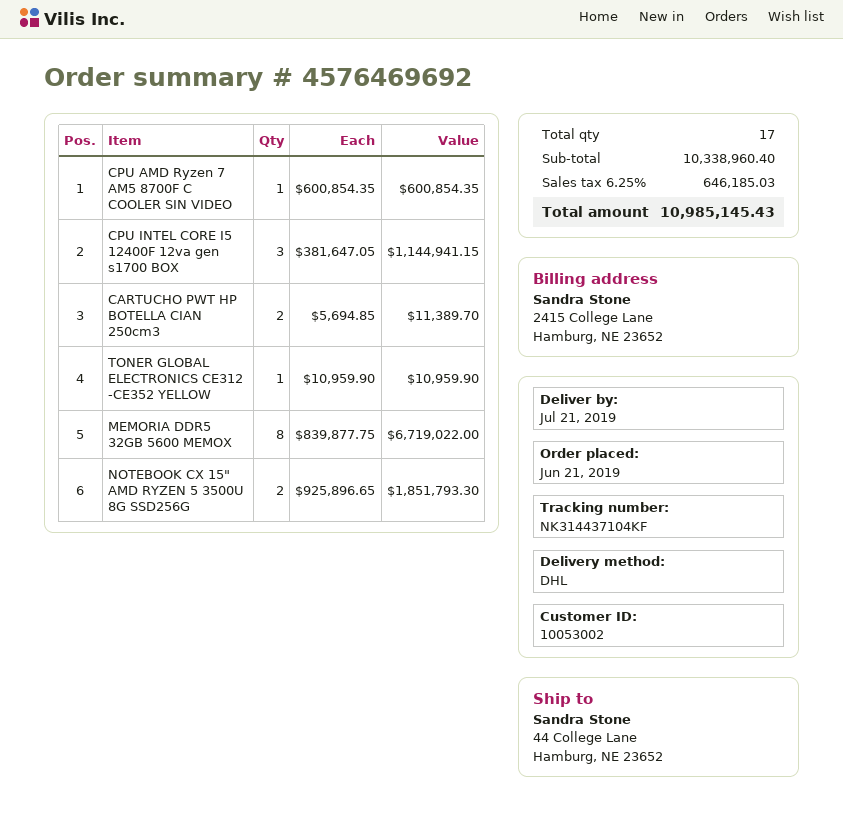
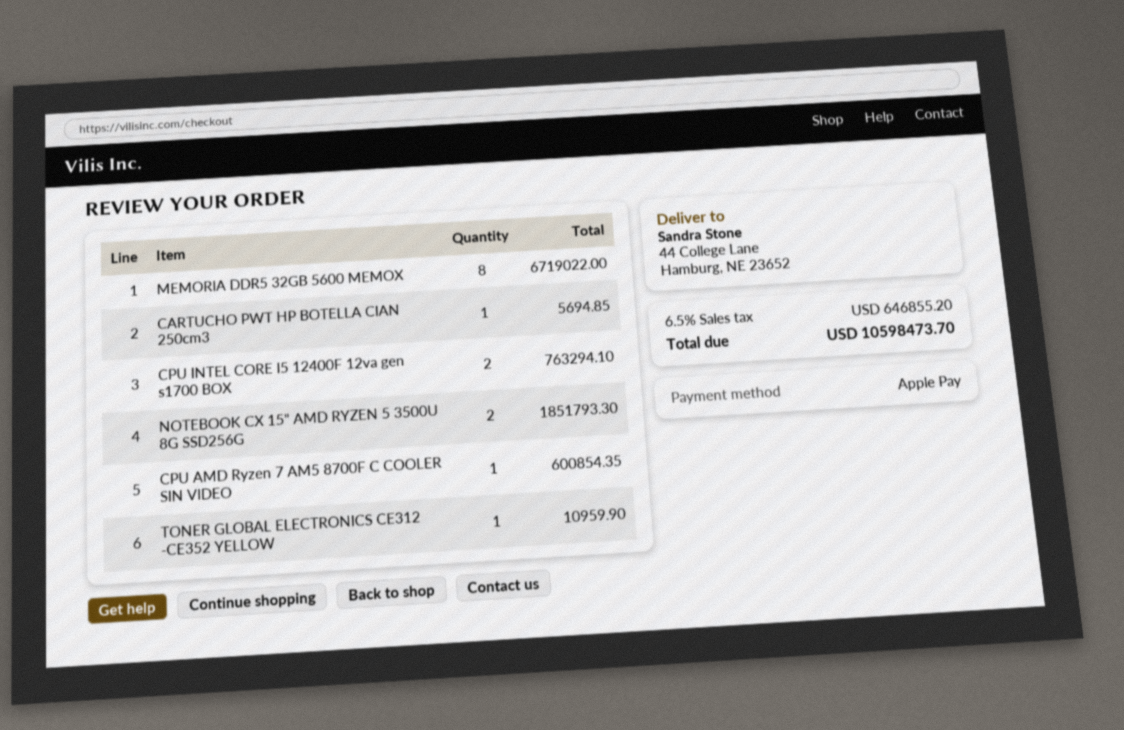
CPU INTEL CORE I5 12400F 12va gen s1700 BOX: 3 for 1144941.15 -> 2 for 763294.10
CARTUCHO PWT HP BOTELLA CIAN 250cm3: 2 for 11389.70 -> 1 for 5694.85
tax: 6.25% = 646185.03 -> 6.5% = 646855.20
total: 10985145.43 -> 10598473.70

